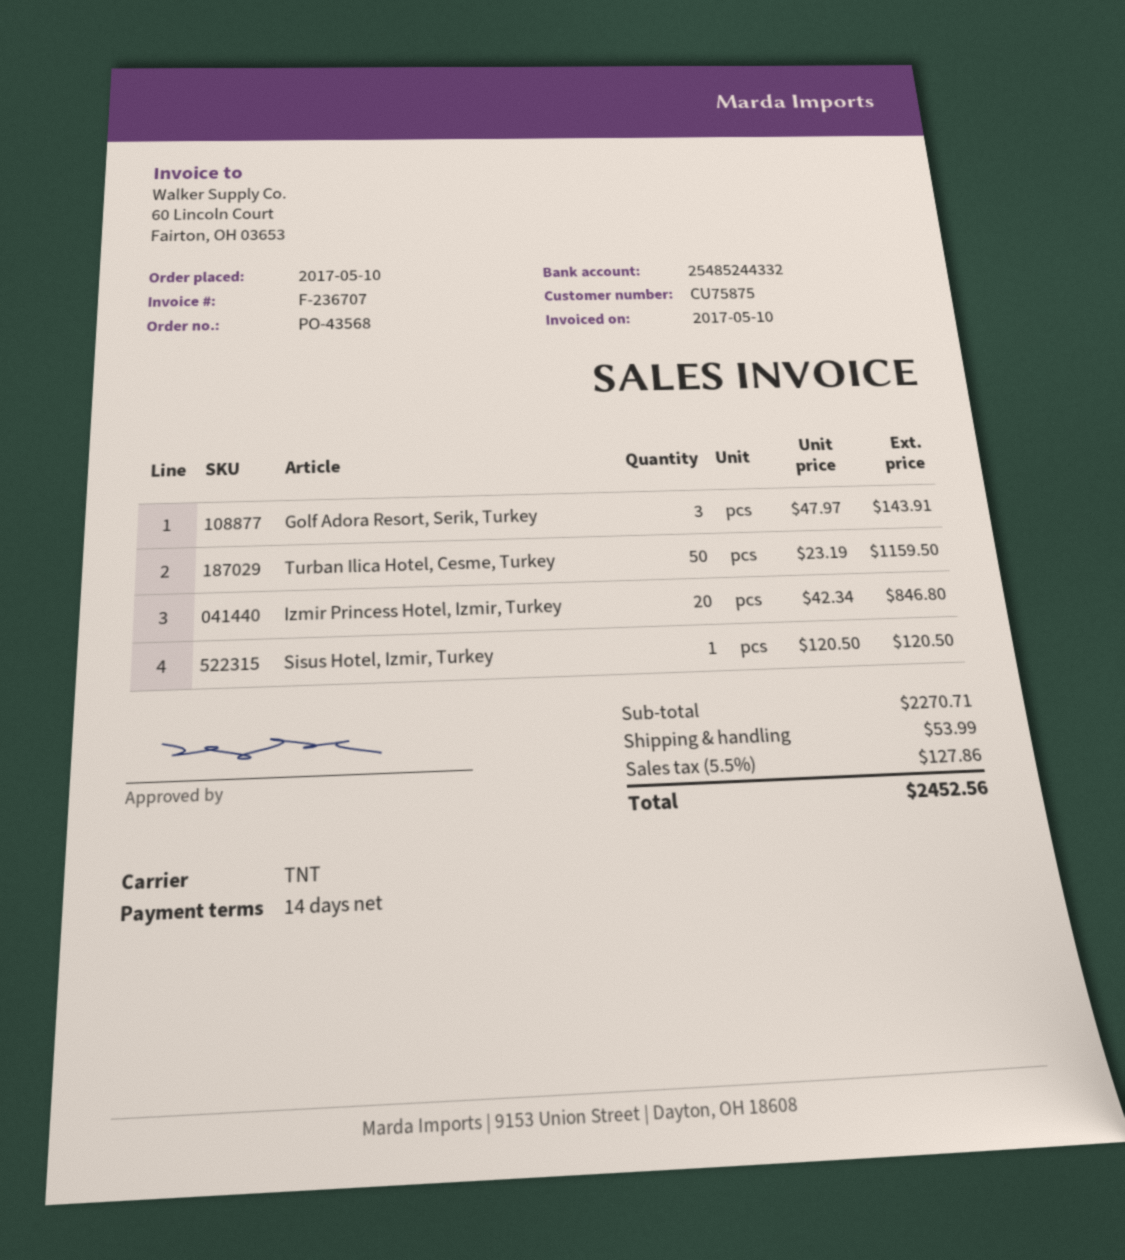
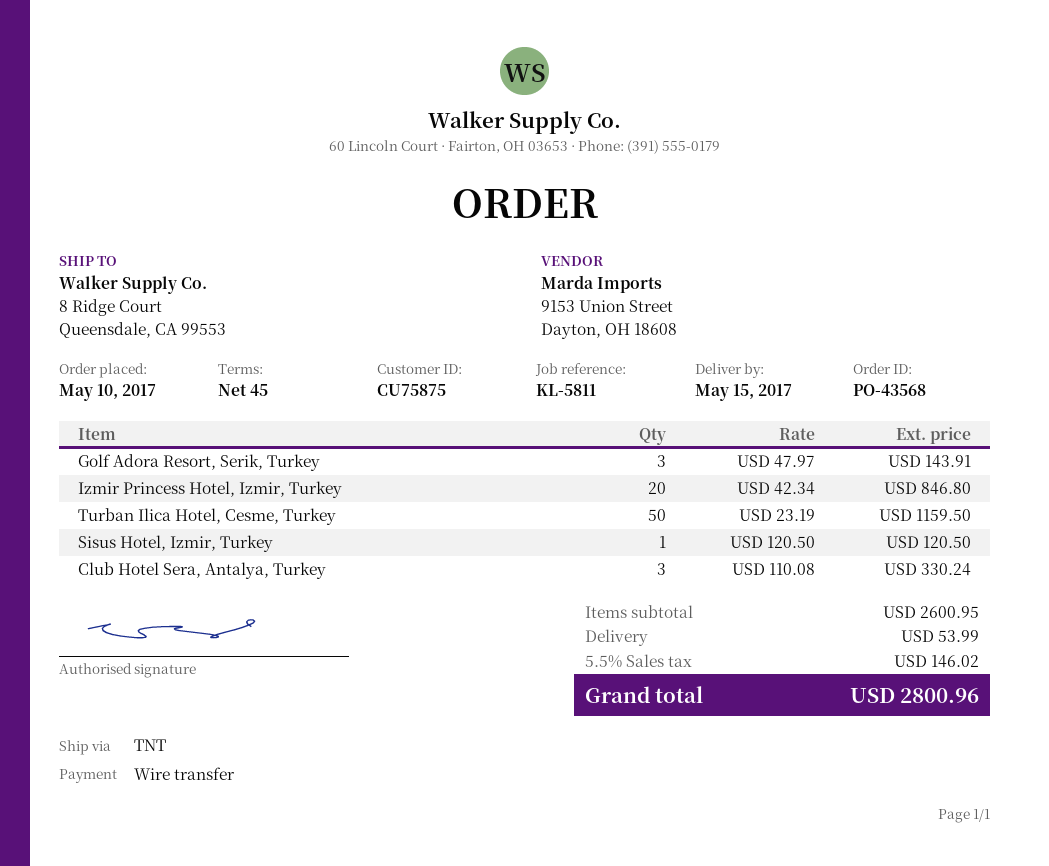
payment terms: 14 days -> 45 days
Club Hotel Sera, Antalya, Turkey: none -> 3 x 110.08 = 330.24
subtotal: 2270.71 -> 2600.95
tax: 5.5% = 127.86 -> 5.5% = 146.02
total: 2452.56 -> 2800.96

